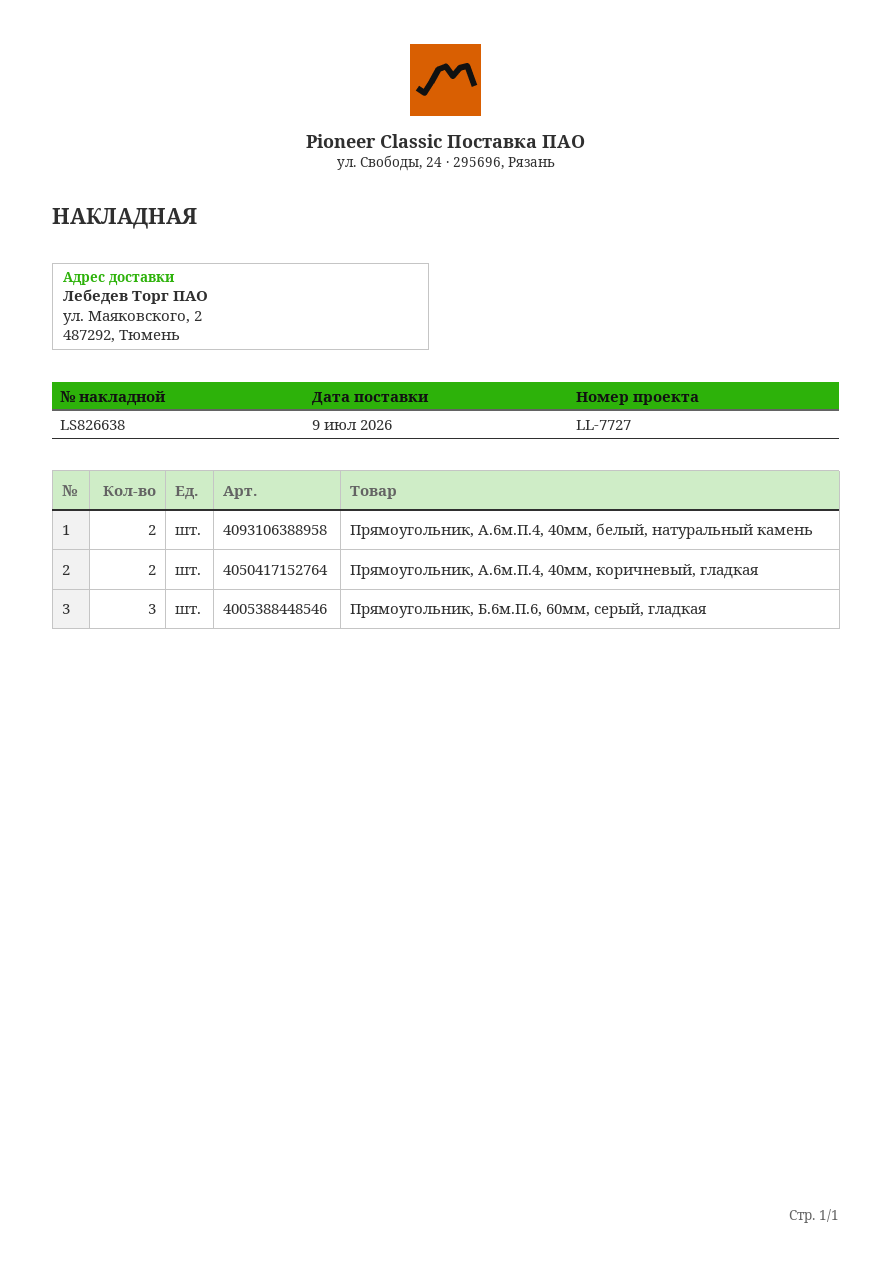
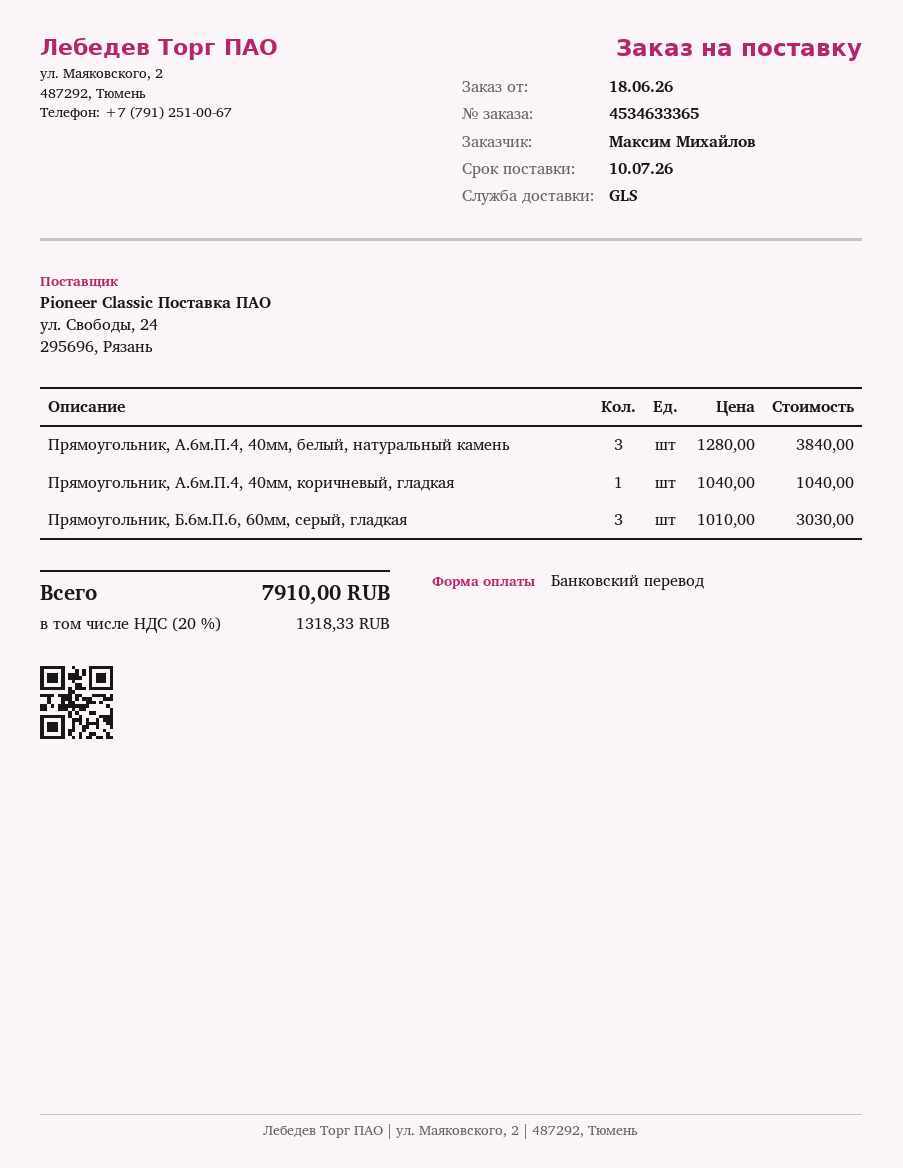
delivery date: 2026-07-09 -> 2026-07-10
Прямоугольник, А.6м.П.4, 40мм, белый, натуральный камень: 2 -> 3
Прямоугольник, А.6м.П.4, 40мм, коричневый, гладкая: 2 -> 1

